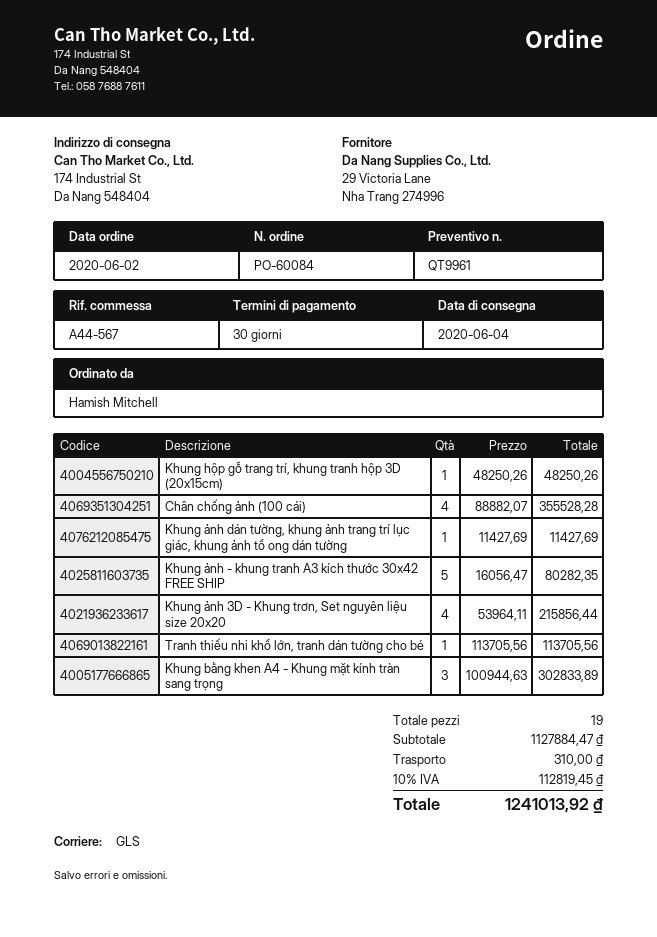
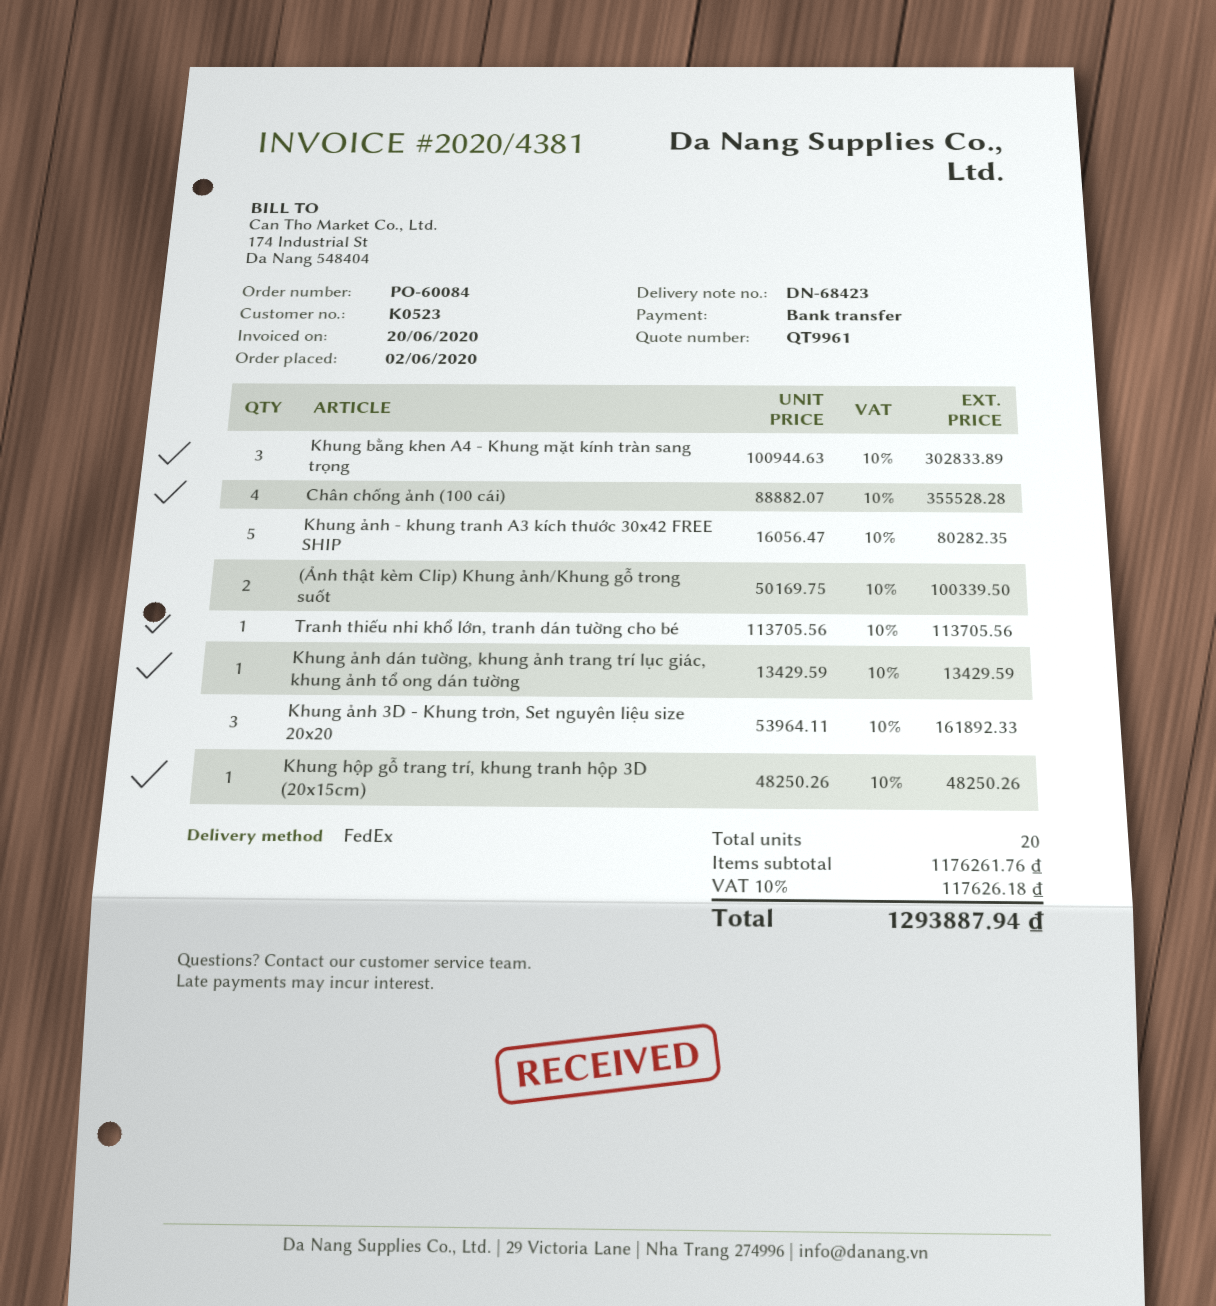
shipping method: GLS -> FedEx
Khung ảnh dán tường, khung ảnh trang trí lục giác, khung ảnh tổ ong dán tường: 1 x 11427.69 = 11427.69 -> 1 x 13429.59 = 13429.59
Khung ảnh 3D - Khung trơn, Set nguyên liệu size 20x20: 4 x 53964.11 = 215856.44 -> 3 x 53964.11 = 161892.33
(Ảnh thật kèm Clip) Khung ảnh/Khung gỗ trong suốt: none -> 2 x 50169.75 = 100339.50
total quantity: 19 -> 20
subtotal: 1127884.47 -> 1176261.76
shipping: 310.00 -> none
tax: 10% = 112819.45 -> 10% = 117626.18
total: 1241013.92 -> 1293887.94

